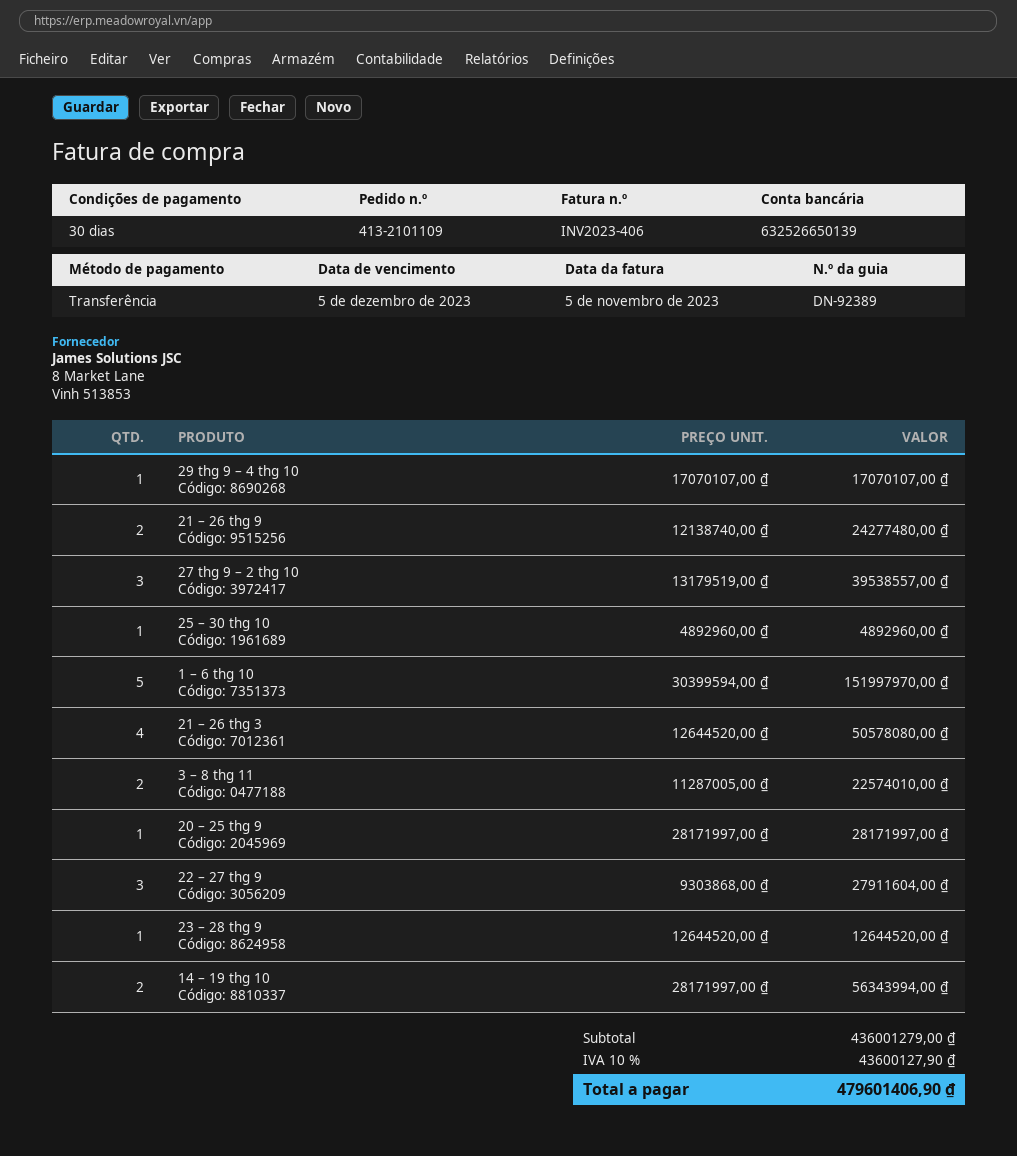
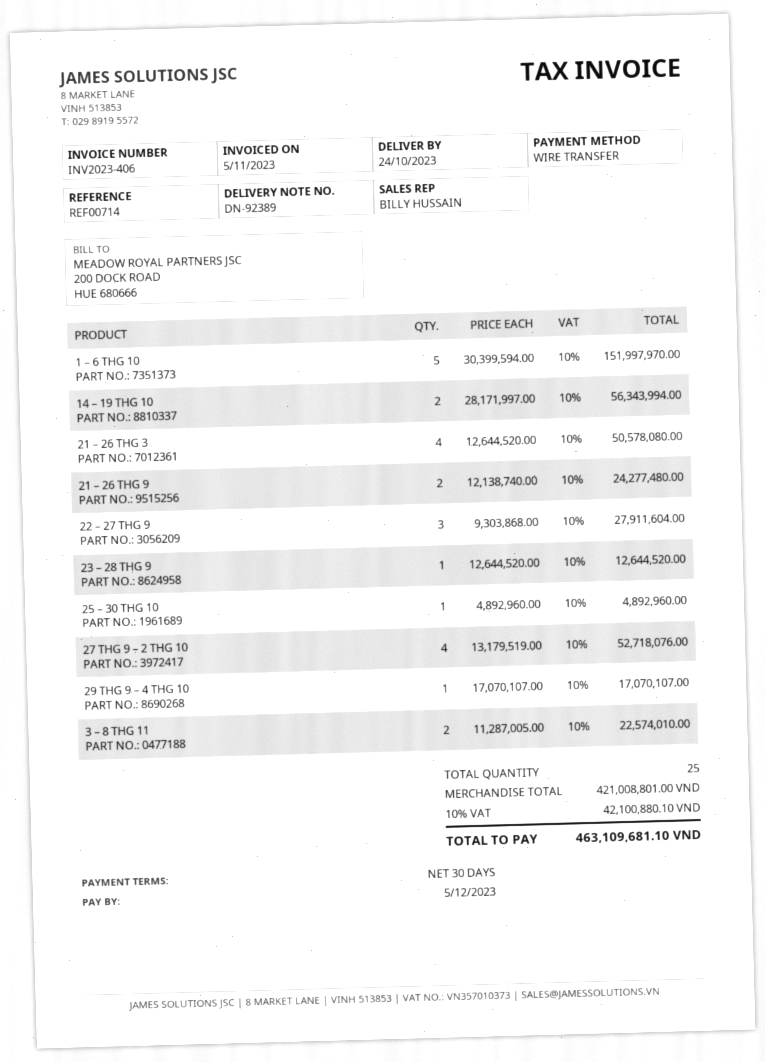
27 thg 9 – 2 thg 10: 3 x 13179519.00 = 39538557.00 -> 4 x 13179519.00 = 52718076.00
20 – 25 thg 9: 1 x 28171997.00 = 28171997.00 -> none
subtotal: 436001279.00 -> 421008801.00
tax: 10% = 43600127.90 -> 10% = 42100880.10
total: 479601406.90 -> 463109681.10

